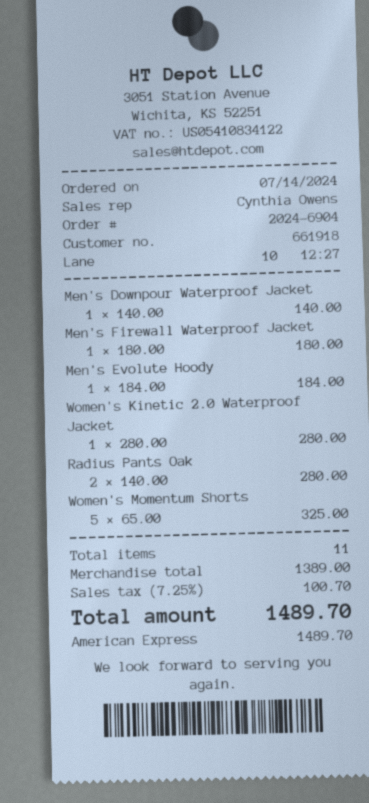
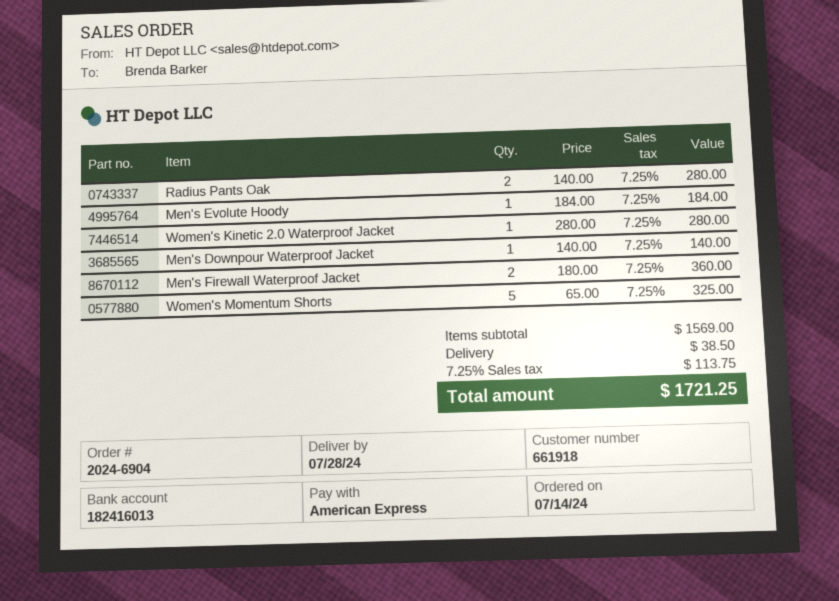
Men's Firewall Waterproof Jacket: 1 x 180.00 = 180.00 -> 2 x 180.00 = 360.00
subtotal: 1389.00 -> 1569.00
shipping: none -> 38.50
tax: 7.25% = 100.70 -> 7.25% = 113.75
total: 1489.70 -> 1721.25

